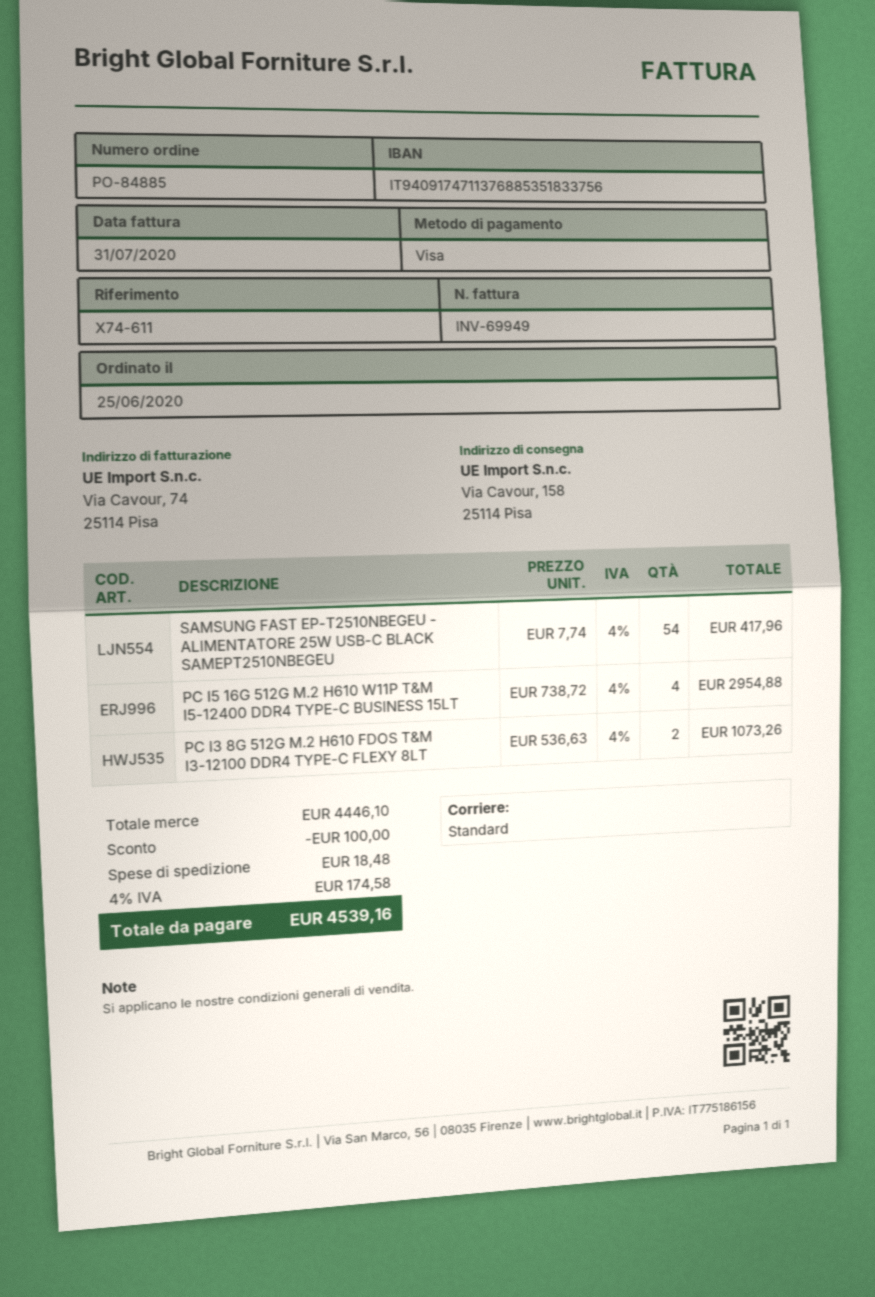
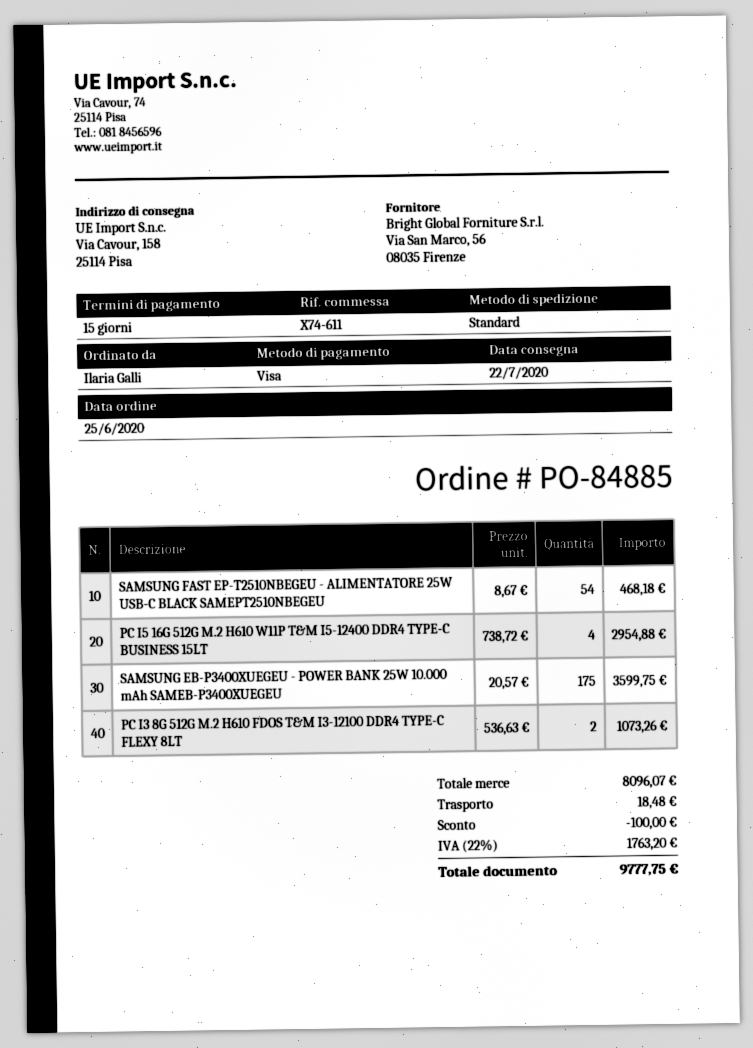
SAMSUNG FAST EP-T2510NBEGEU - ALIMENTATORE 25W USB-C BLACK SAMEPT2510NBEGEU: 54 x 7.74 = 417.96 -> 54 x 8.67 = 468.18
SAMSUNG EB-P3400XUEGEU - POWER BANK 25W 10.000 mAh SAMEB-P3400XUEGEU: none -> 175 x 20.57 = 3599.75
subtotal: 4446.10 -> 8096.07
tax: 4% = 174.58 -> 22% = 1763.20
total: 4539.16 -> 9777.75

